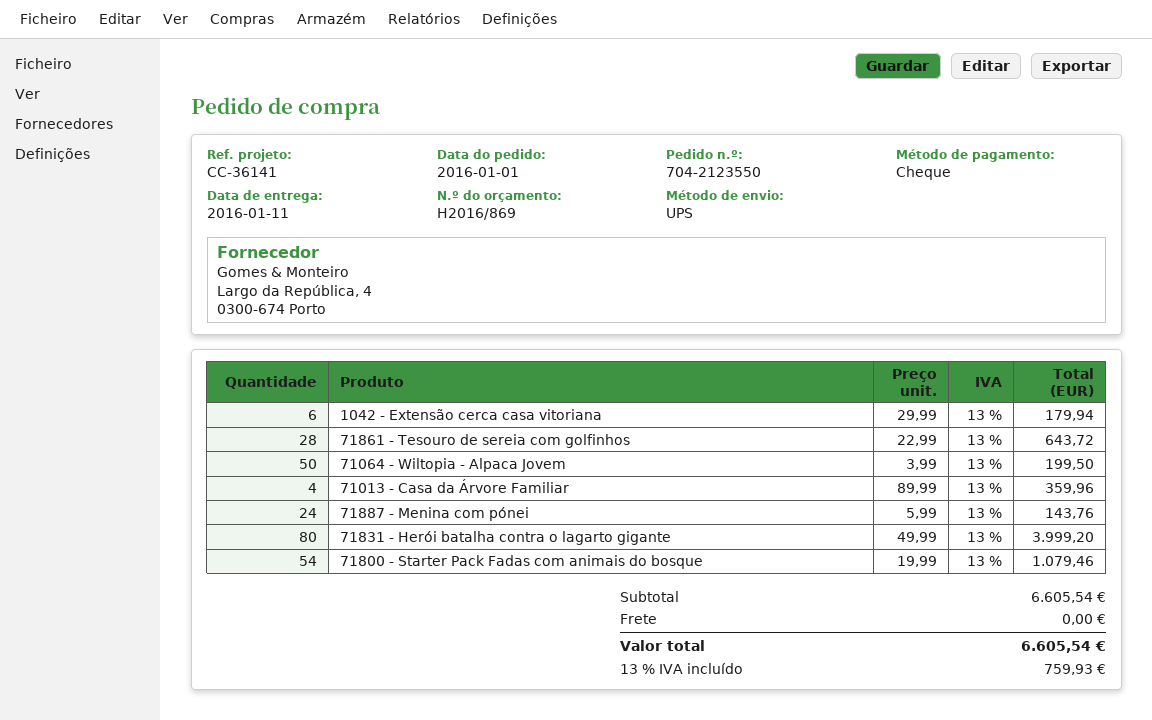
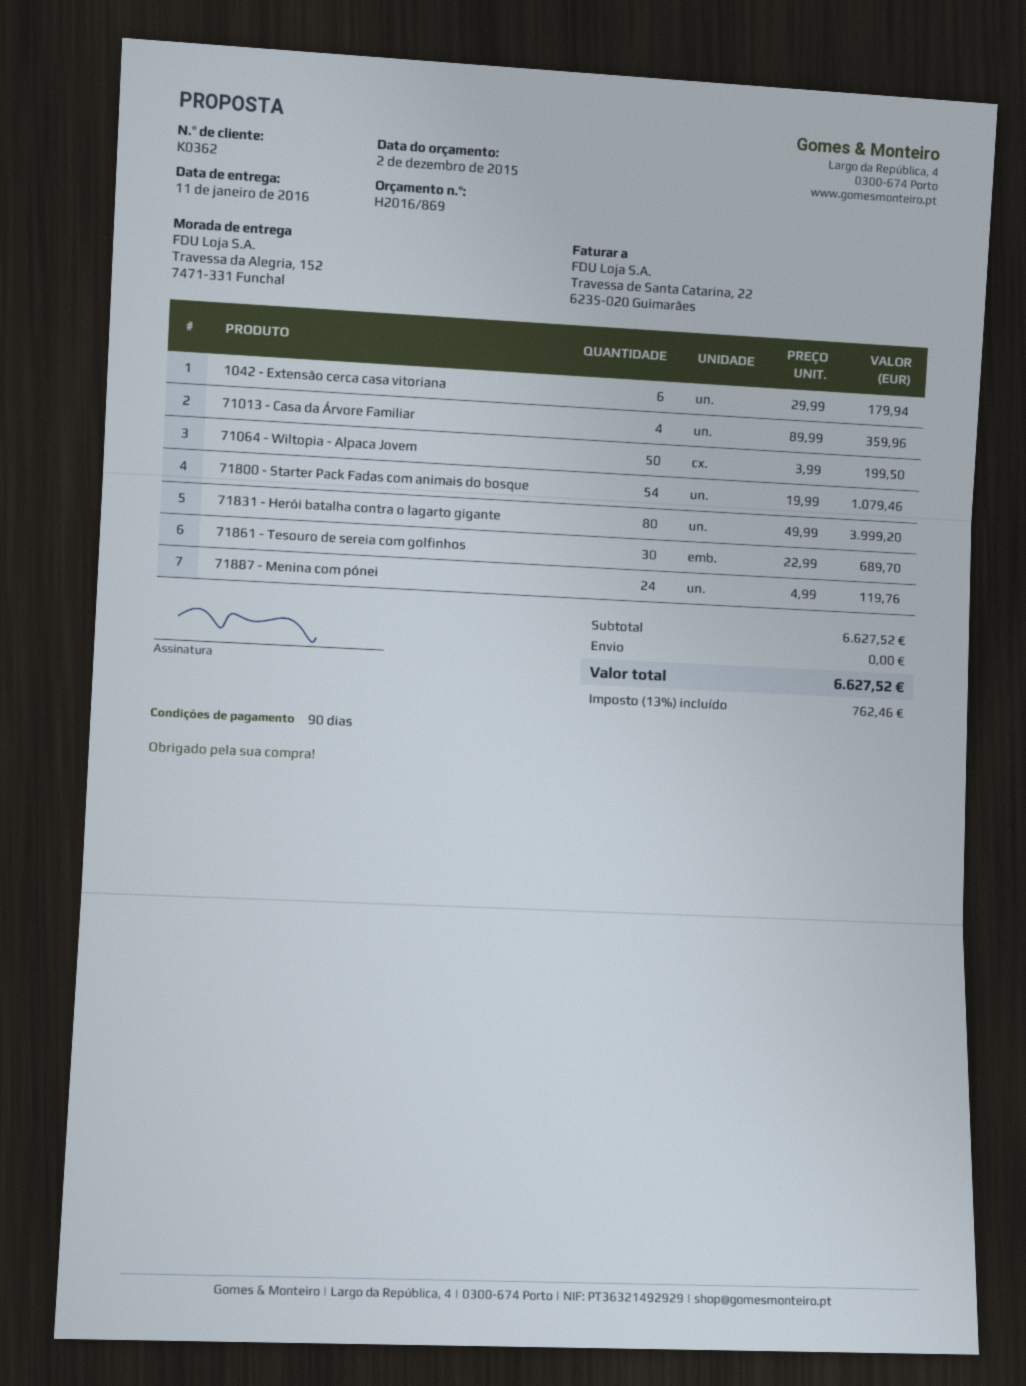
71861 - Tesouro de sereia com golfinhos: 28 x 22.99 = 643.72 -> 30 x 22.99 = 689.70
71887 - Menina com pónei: 24 x 5.99 = 143.76 -> 24 x 4.99 = 119.76
subtotal: 6605.54 -> 6627.52
tax: 13% = 759.93 -> 13% = 762.46
total: 6605.54 -> 6627.52

